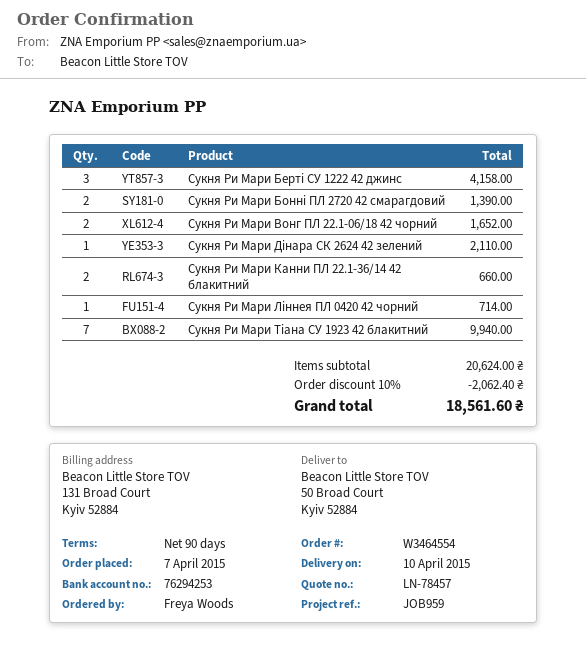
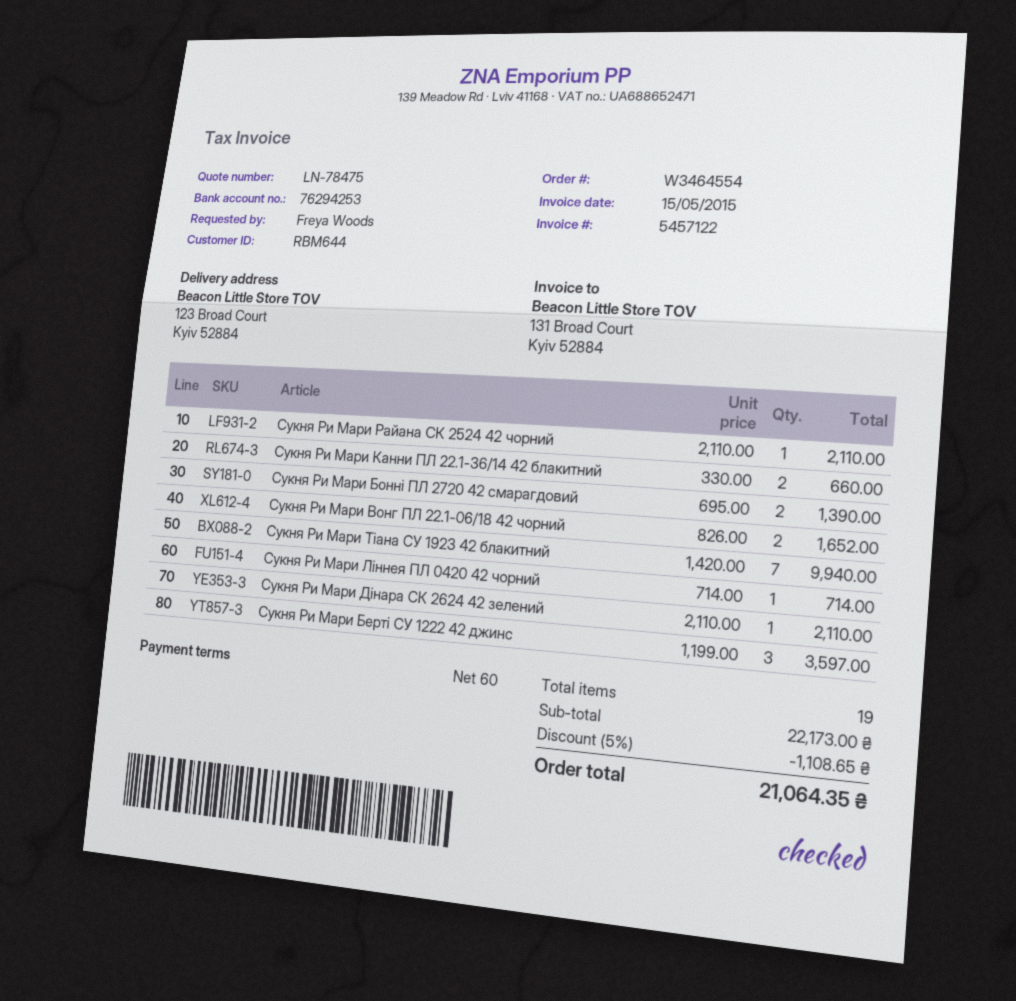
quote number: LN-78457 -> LN-78475
payment terms: 90 days -> 60 days
ship to: 50 Broad Court, Kyiv 52884 -> 123 Broad Court, Kyiv 52884
Сукня Ри Мари Берті СУ 1222 42 джинс: 3 for 4158.00 -> 3 for 3597.00
Сукня Ри Мари Райана СК 2524 42 чорний: none -> 1 for 2110.00
subtotal: 20624.00 -> 22173.00
discount: 10% = 2062.40 -> 5% = 1108.65
total: 18561.60 -> 21064.35

